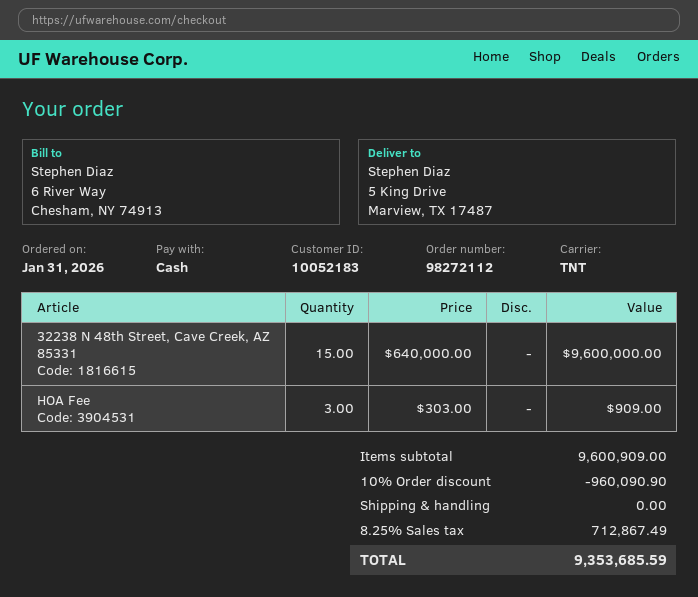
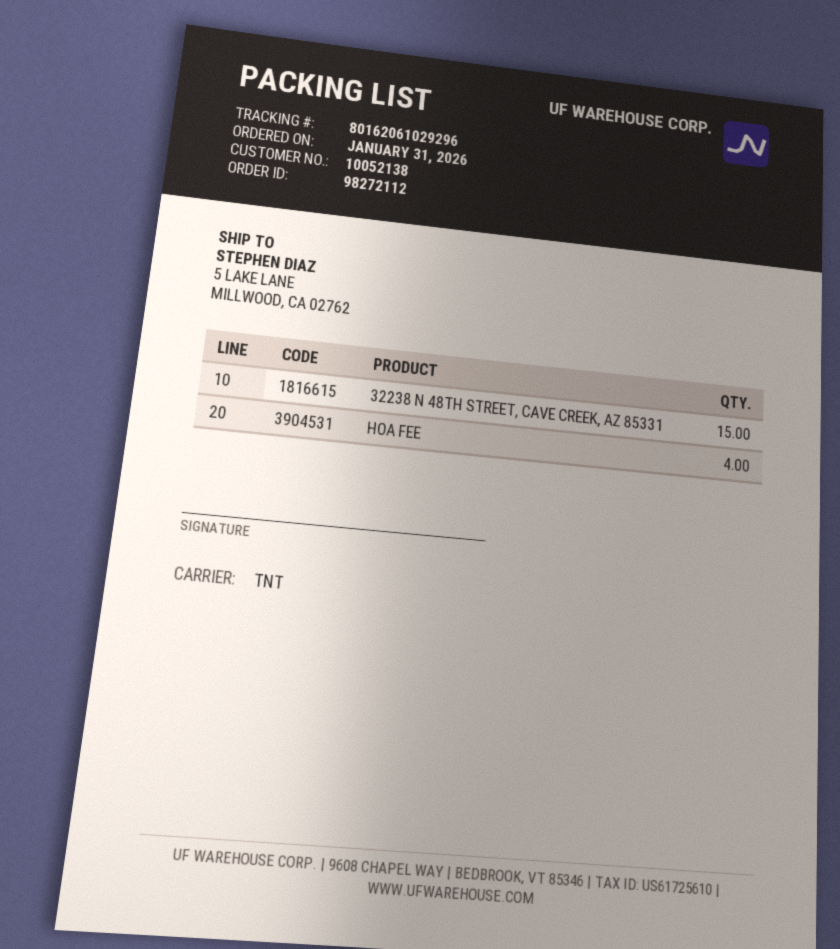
customer number: 10052183 -> 10052138
ship to: 5 King Drive, Marview, TX 17487 -> 5 LAKE LANE, MILLWOOD, CA 02762
HOA Fee: 3 -> 4

